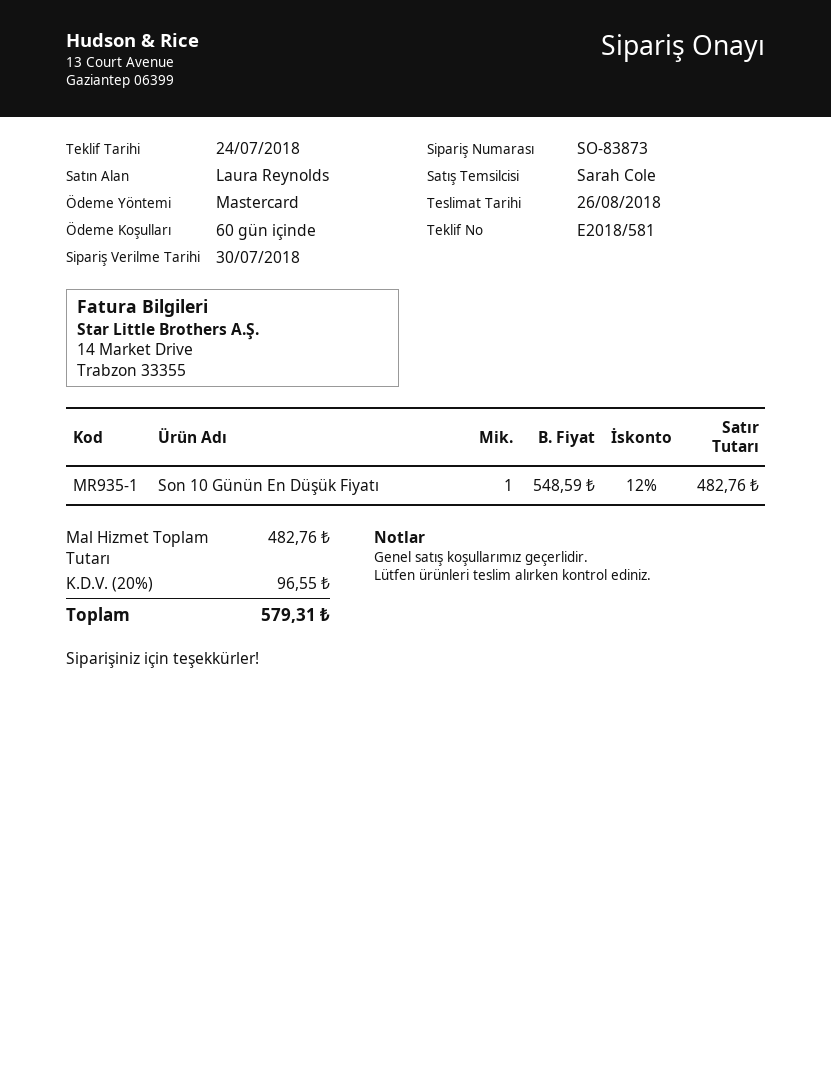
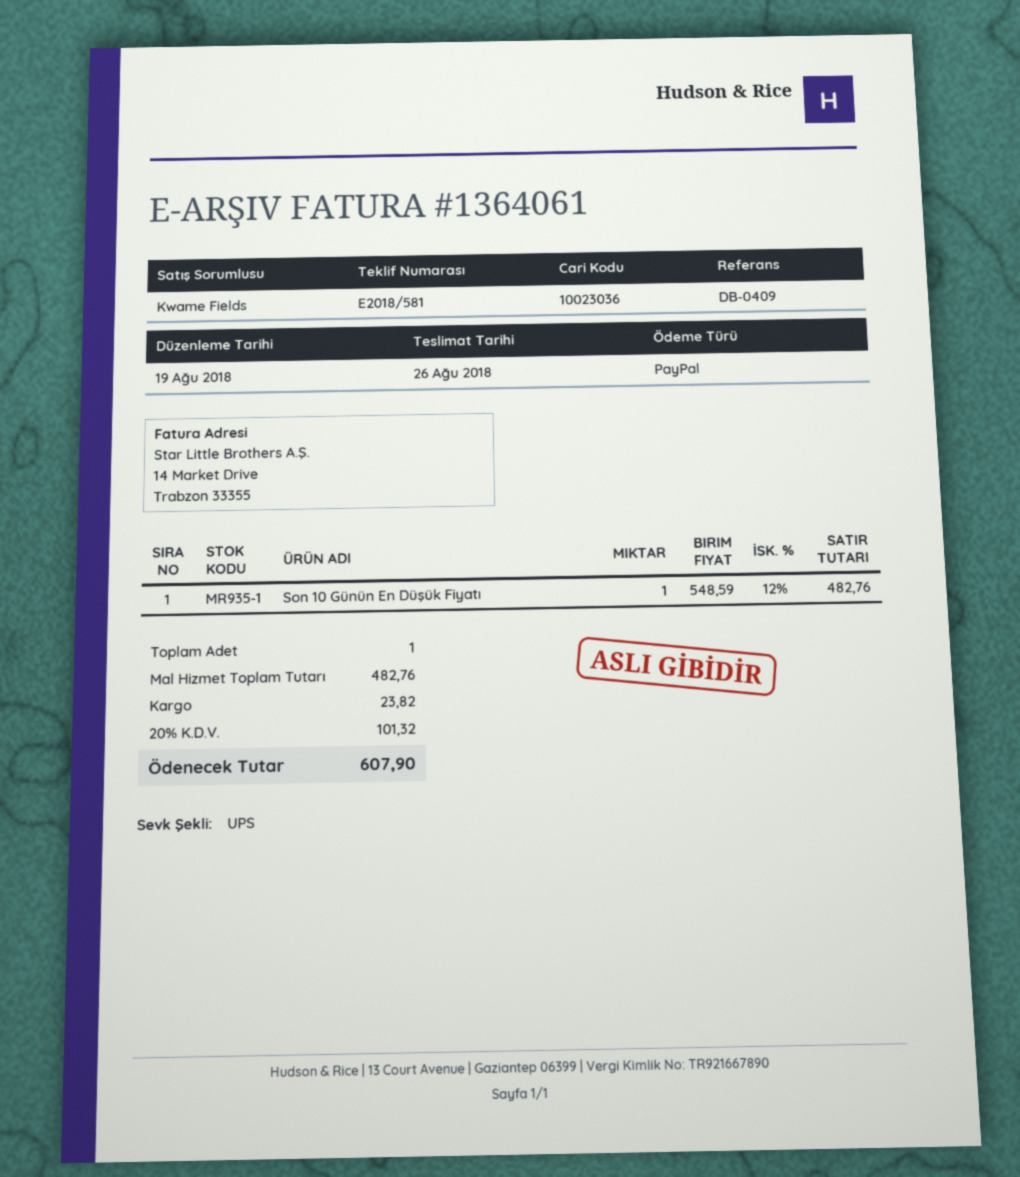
sales rep: Sarah Cole -> Kwame Fields
payment method: Mastercard -> PayPal
shipping: none -> 23.82
tax: 20% = 96.55 -> 20% = 101.32
total: 579.31 -> 607.90

